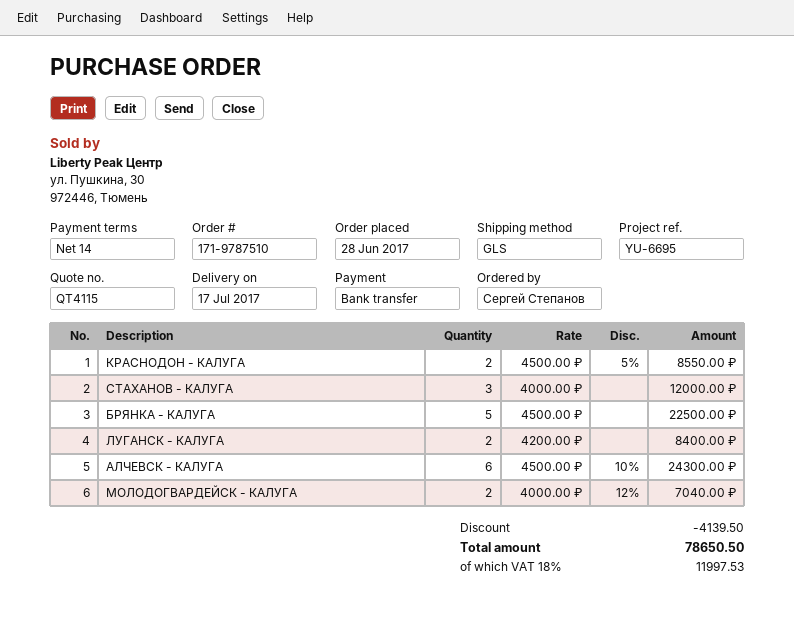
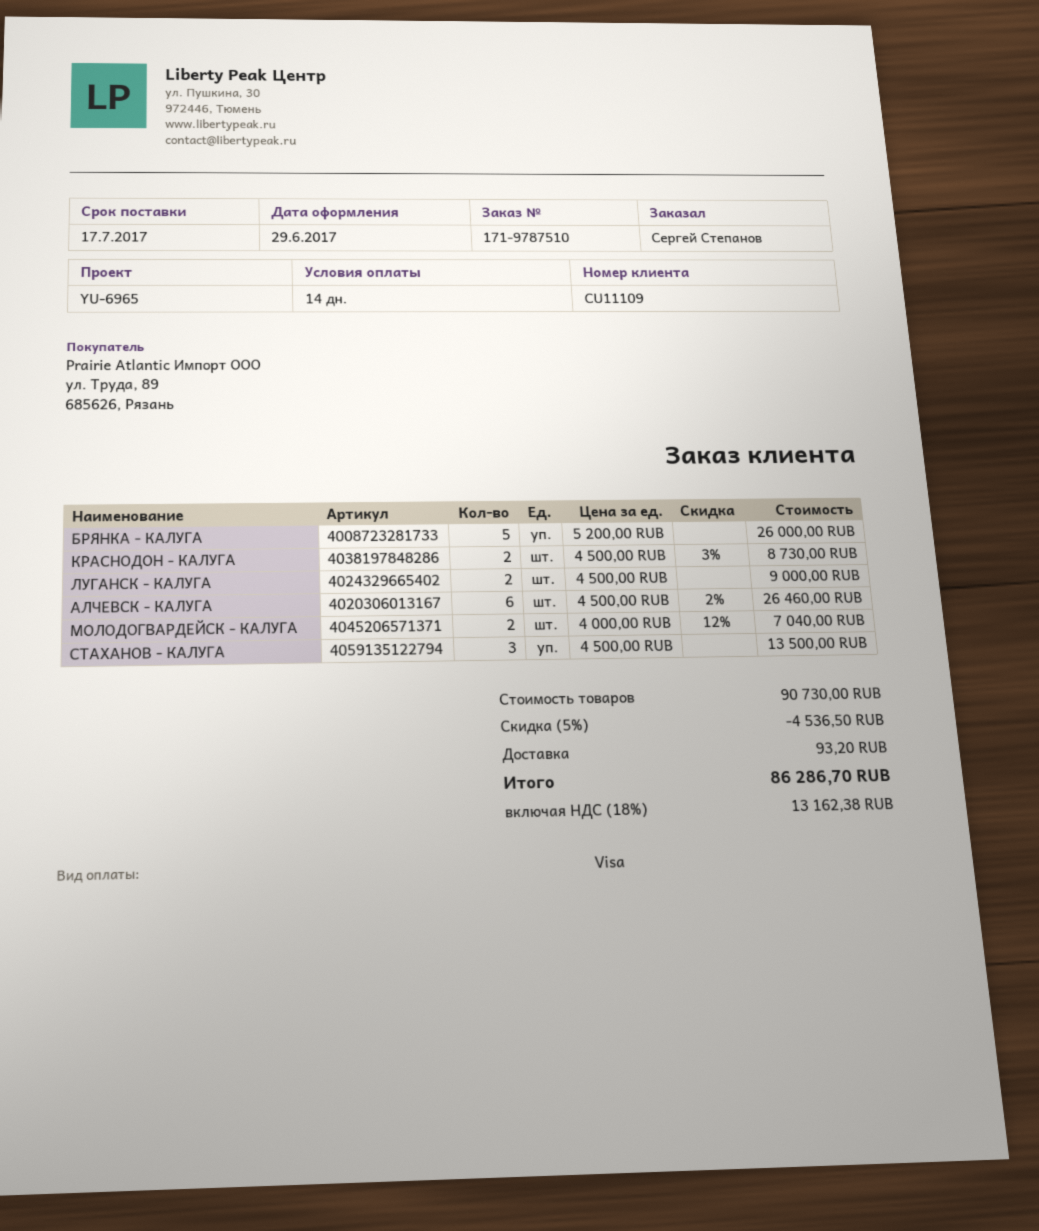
order date: 2017-06-28 -> 2017-06-29
reference: YU-6695 -> YU-6965
payment method: bank transfer -> Visa
КРАСНОДОН - КАЛУГА: 2 x 4500.00 - 5% = 8550.00 -> 2 x 4500.00 - 3% = 8730.00
СТАХАНОВ - КАЛУГА: 3 x 4000.00 = 12000.00 -> 3 x 4500.00 = 13500.00
БРЯНКА - КАЛУГА: 5 x 4500.00 = 22500.00 -> 5 x 5200.00 = 26000.00
ЛУГАНСК - КАЛУГА: 2 x 4200.00 = 8400.00 -> 2 x 4500.00 = 9000.00
АЛЧЕВСК - КАЛУГА: 6 x 4500.00 - 10% = 24300.00 -> 6 x 4500.00 - 2% = 26460.00
discount: 4139.50 -> 4536.50
shipping: none -> 93.20
tax: 18% = 11997.53 -> 18% = 13162.38
total: 78650.50 -> 86286.70

